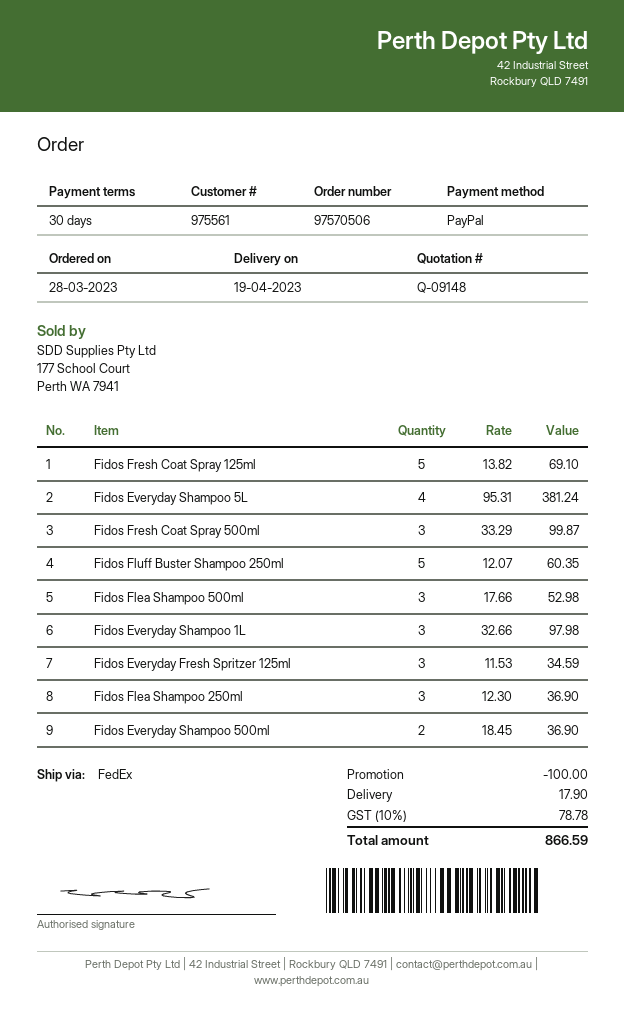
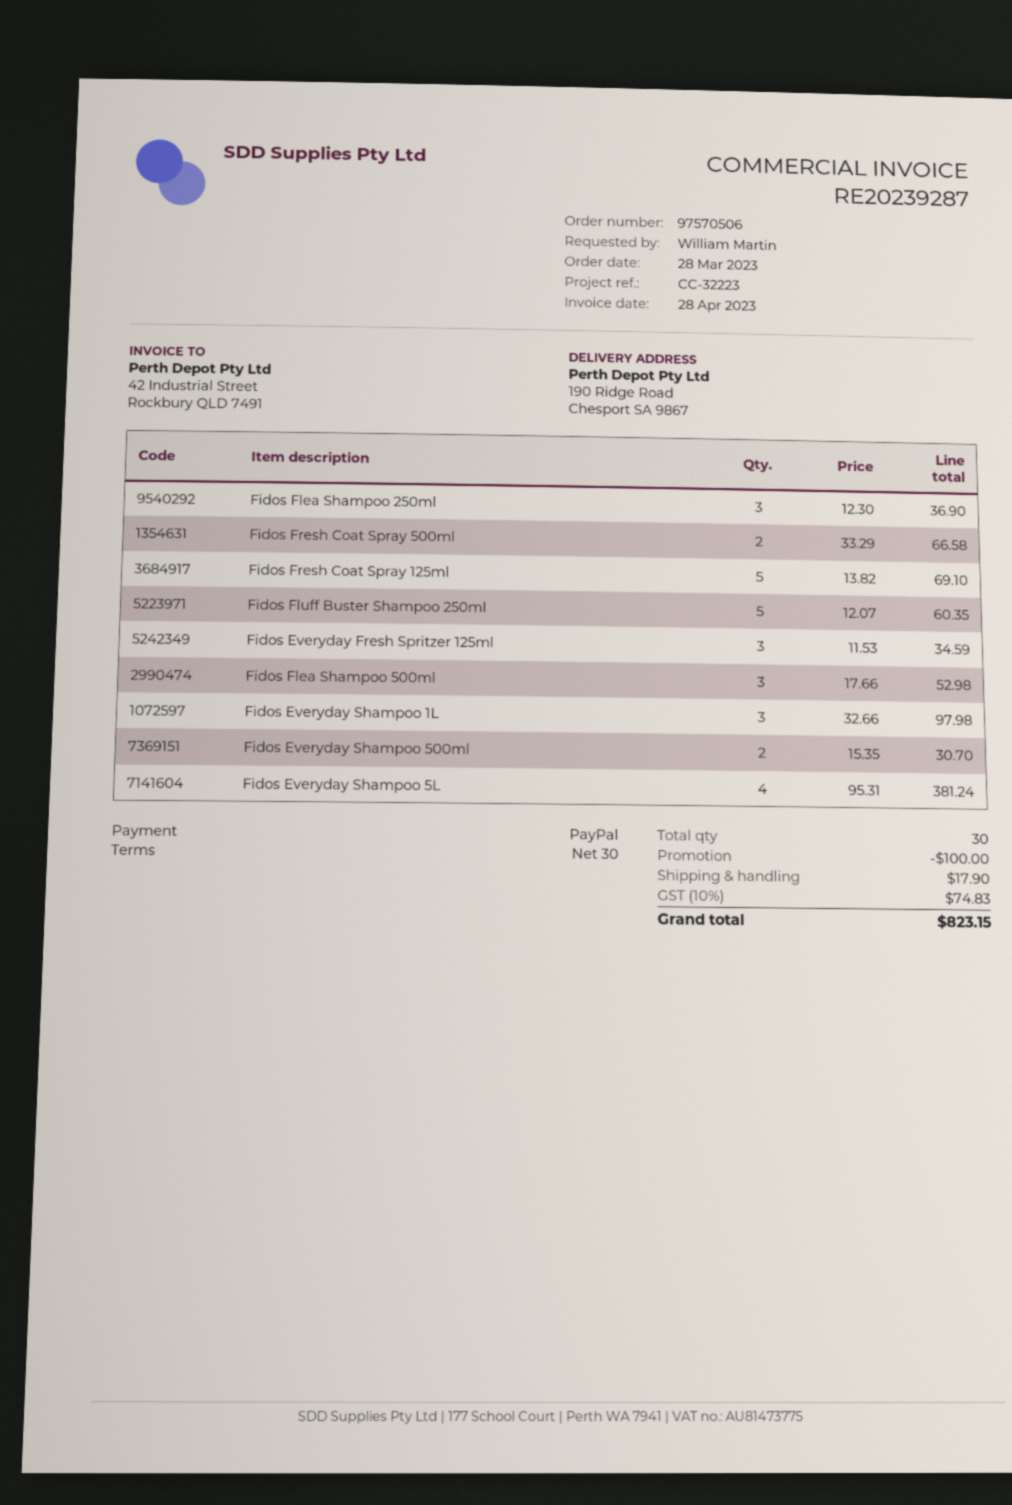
Fidos Fresh Coat Spray 500ml: 3 x 33.29 = 99.87 -> 2 x 33.29 = 66.58
Fidos Everyday Shampoo 500ml: 2 x 18.45 = 36.90 -> 2 x 15.35 = 30.70
tax: 10% = 78.78 -> 10% = 74.83
total: 866.59 -> 823.15

